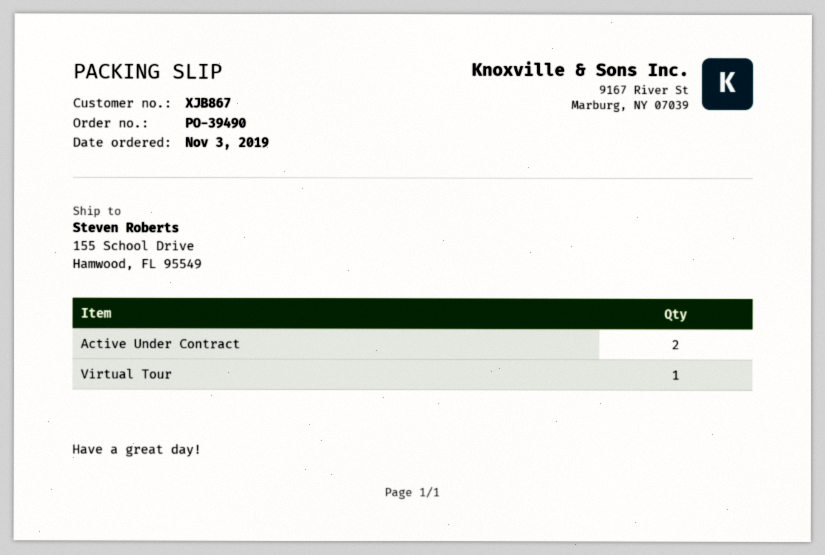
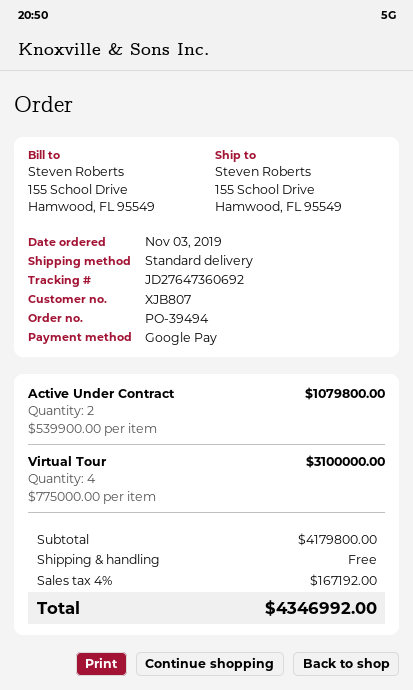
order number: PO-39490 -> PO-39494
customer number: XJB867 -> XJB807
Virtual Tour: 1 -> 4

